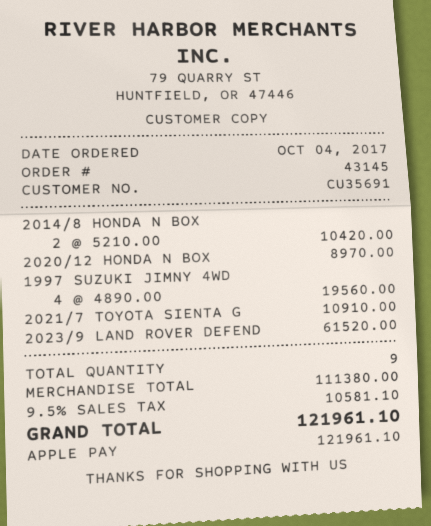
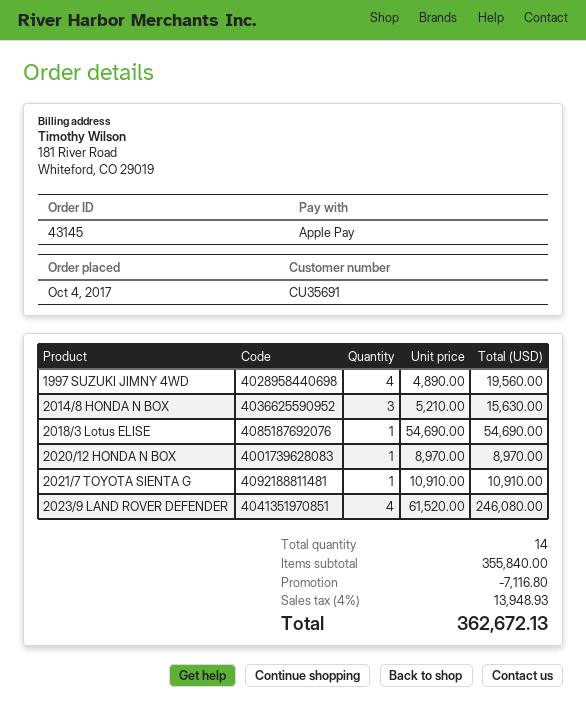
2014/8 HONDA N BOX: 2 x 5210.00 = 10420.00 -> 3 x 5210.00 = 15630.00
2023/9 LAND ROVER DEFEND: 1 x 61520.00 = 61520.00 -> 4 x 61520.00 = 246080.00
2018/3 Lotus ELISE: none -> 1 x 54690.00 = 54690.00
total quantity: 9 -> 14
subtotal: 111380.00 -> 355840.00
discount: none -> 7116.80
tax: 9.5% = 10581.10 -> 4% = 13948.93
total: 121961.10 -> 362672.13

